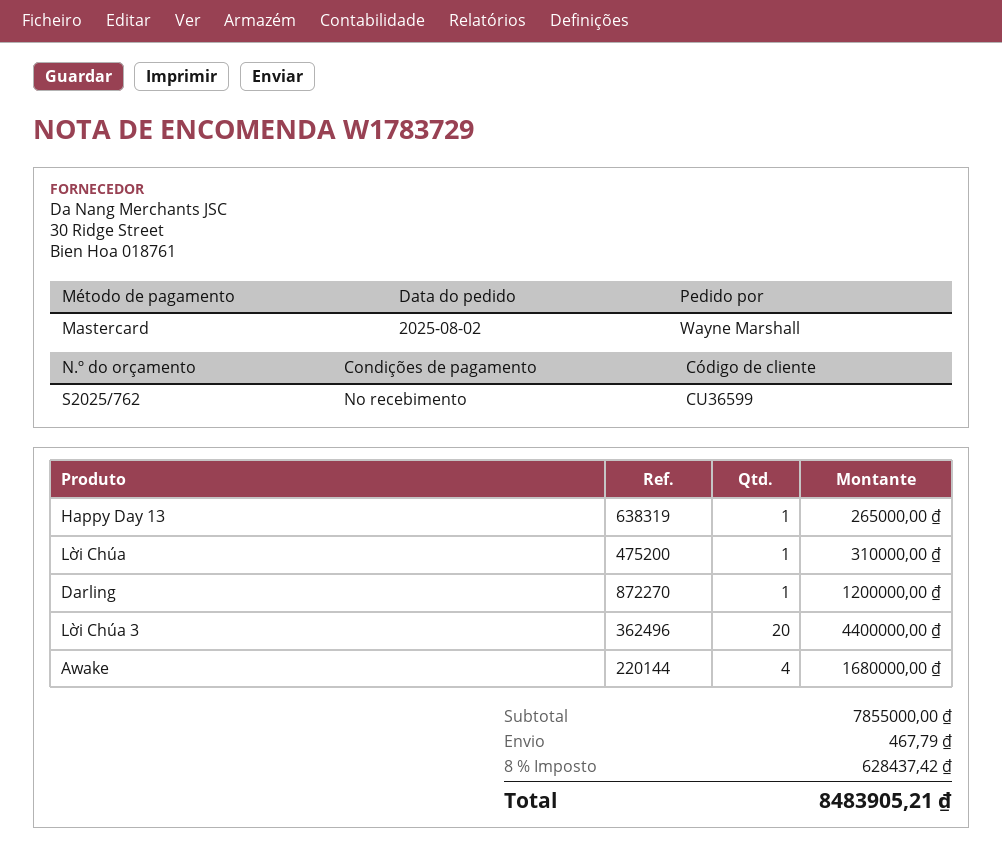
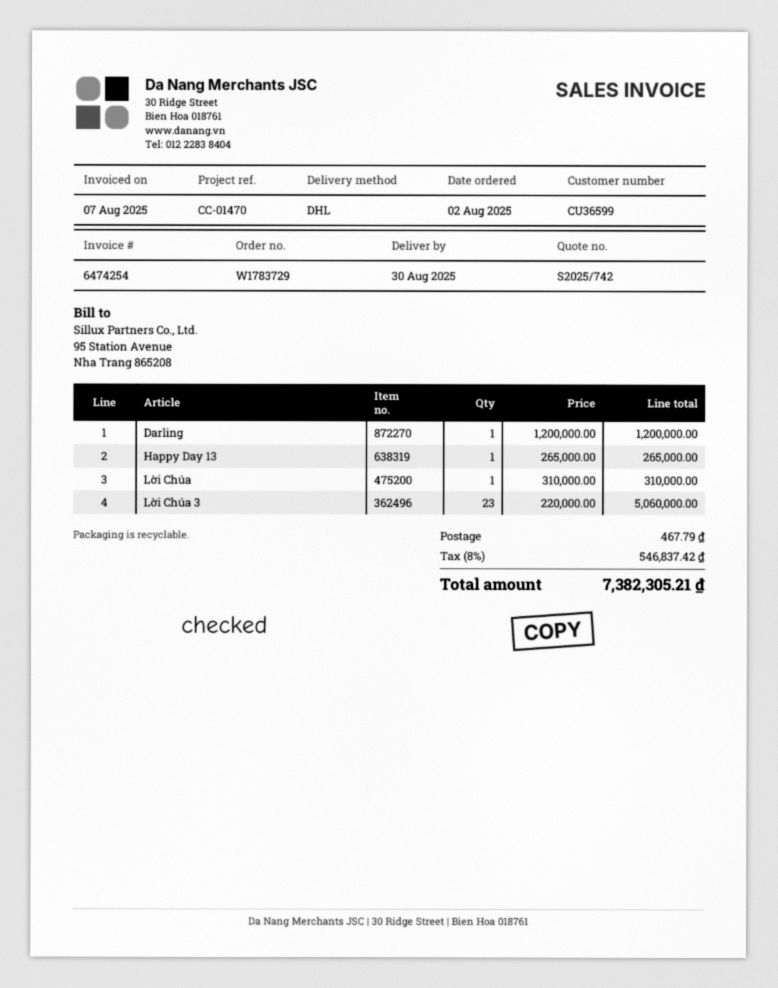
quote number: S2025/762 -> S2025/742
Lời Chúa 3: 20 for 4400000.00 -> 23 for 5060000.00
Awake: 4 for 1680000.00 -> none
tax: 8% = 628437.42 -> 8% = 546837.42
total: 8483905.21 -> 7382305.21

